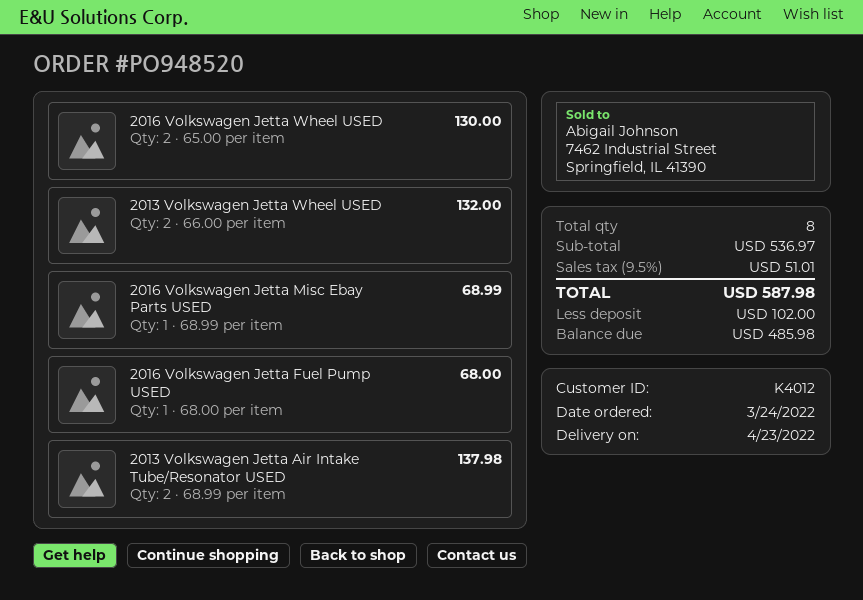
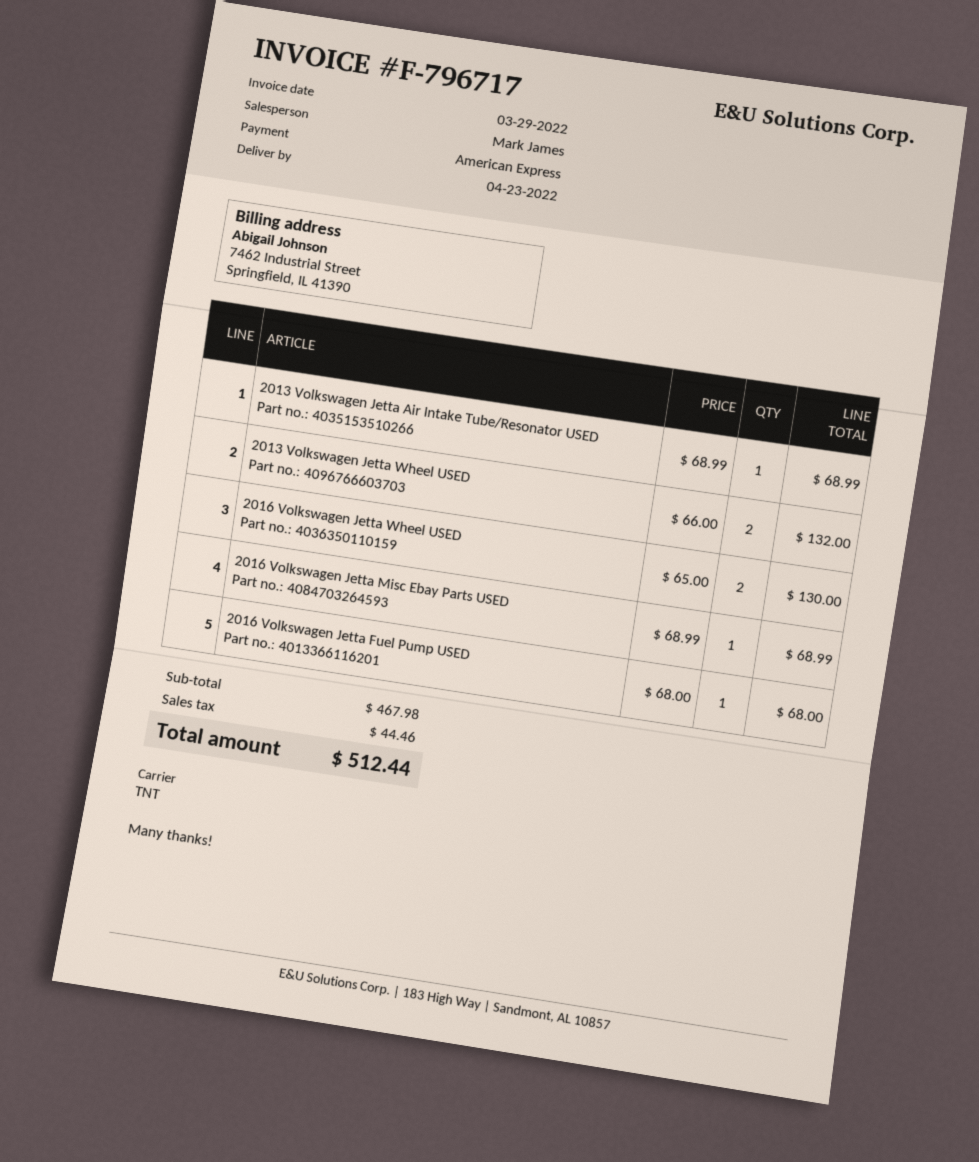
2013 Volkswagen Jetta Air Intake Tube/Resonator USED: 2 x 68.99 = 137.98 -> 1 x 68.99 = 68.99
subtotal: 536.97 -> 467.98
tax: 51.01 -> 44.46
total: 587.98 -> 512.44

